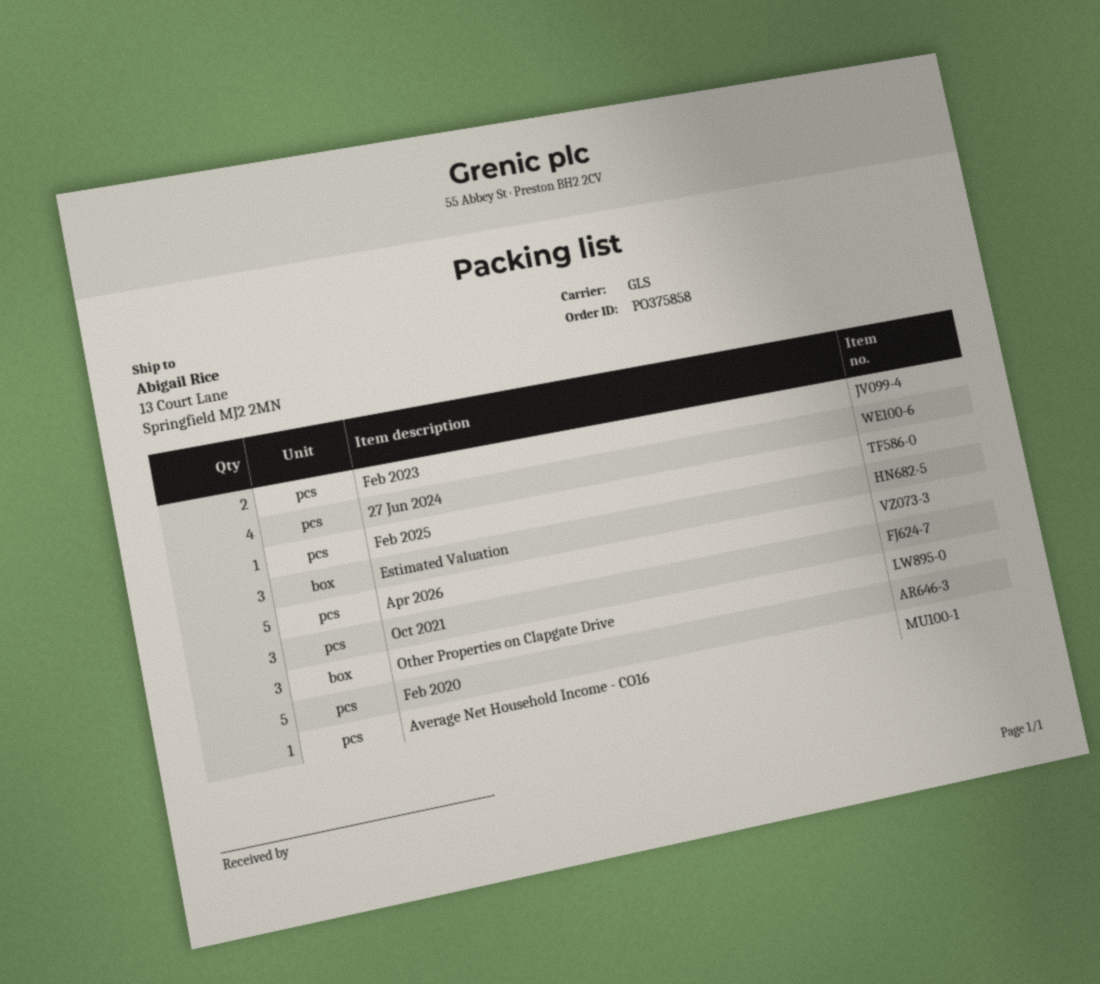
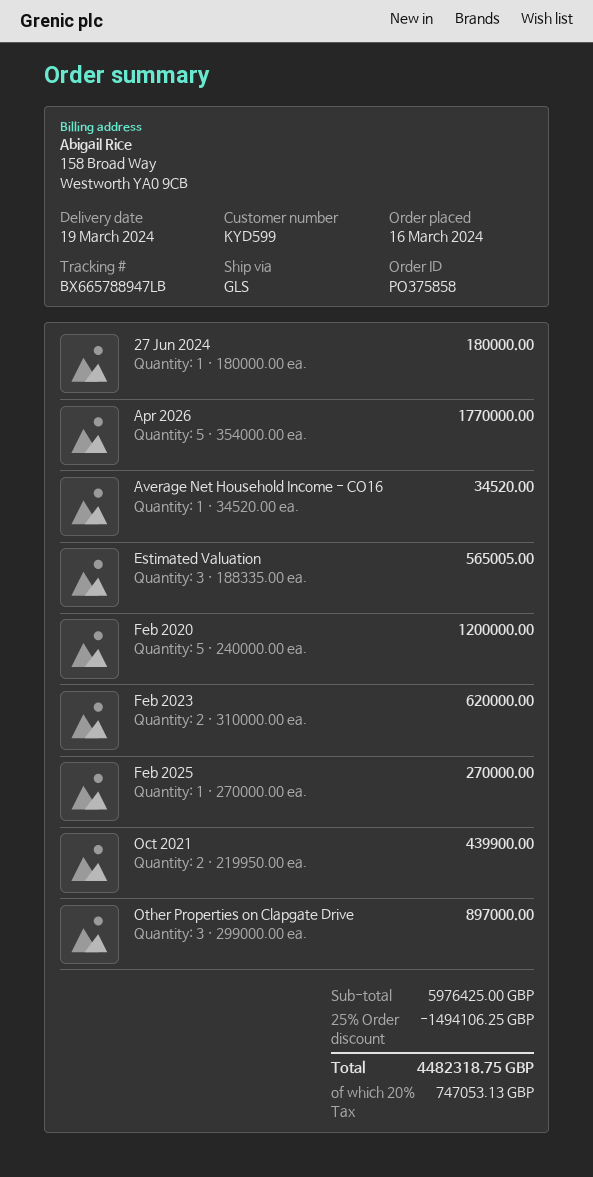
27 Jun 2024: 4 -> 1
Oct 2021: 3 -> 2

